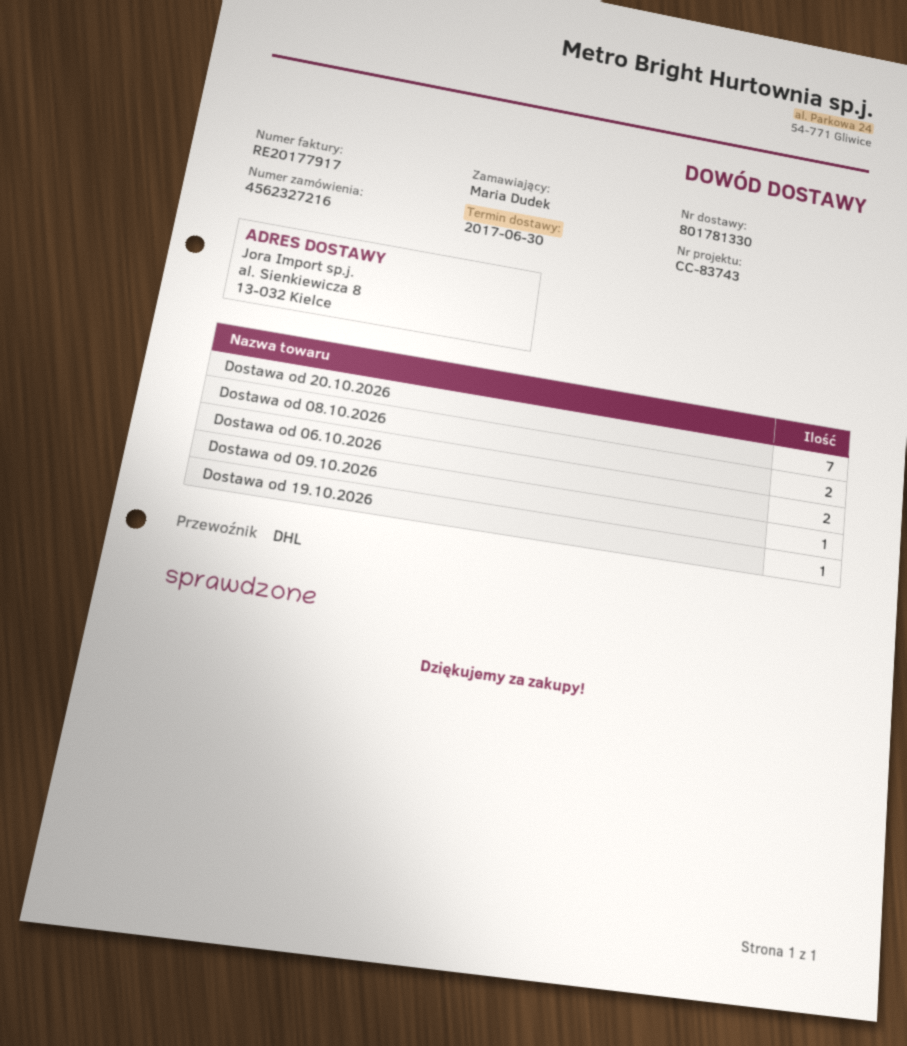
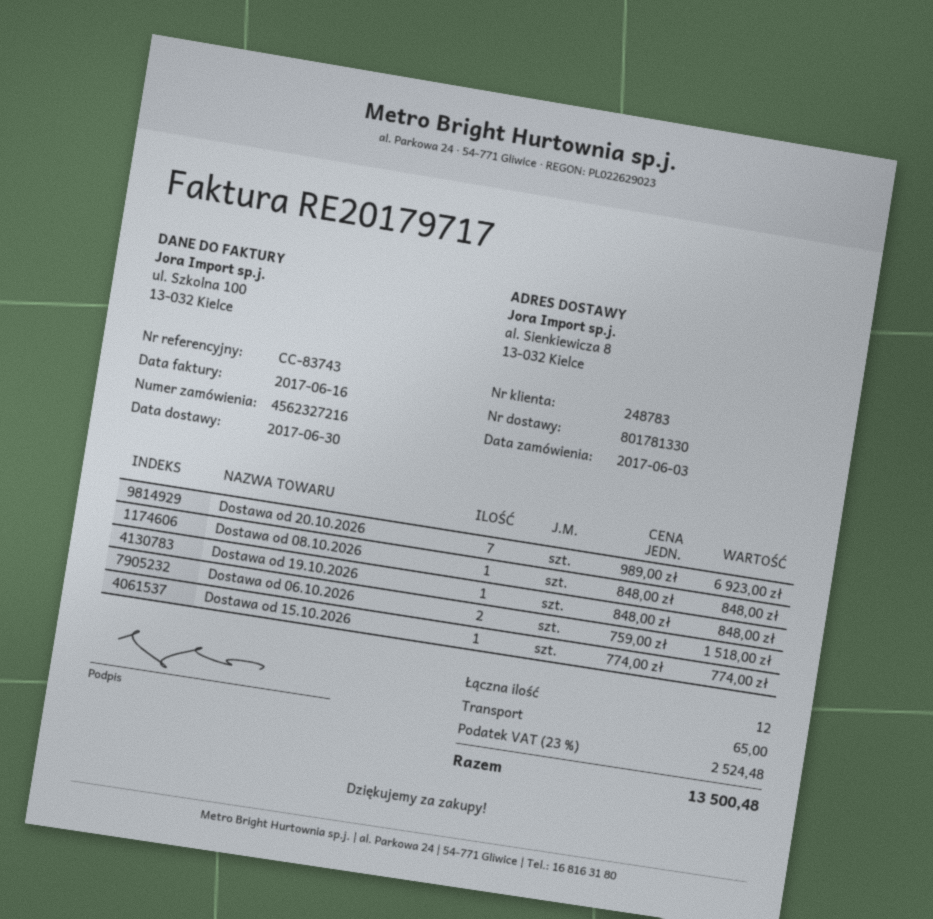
invoice number: RE20177917 -> RE20179717
Dostawa od 08.10.2026: 2 -> 1
Dostawa od 09.10.2026: 1 -> none
Dostawa od 15.10.2026: none -> 1

